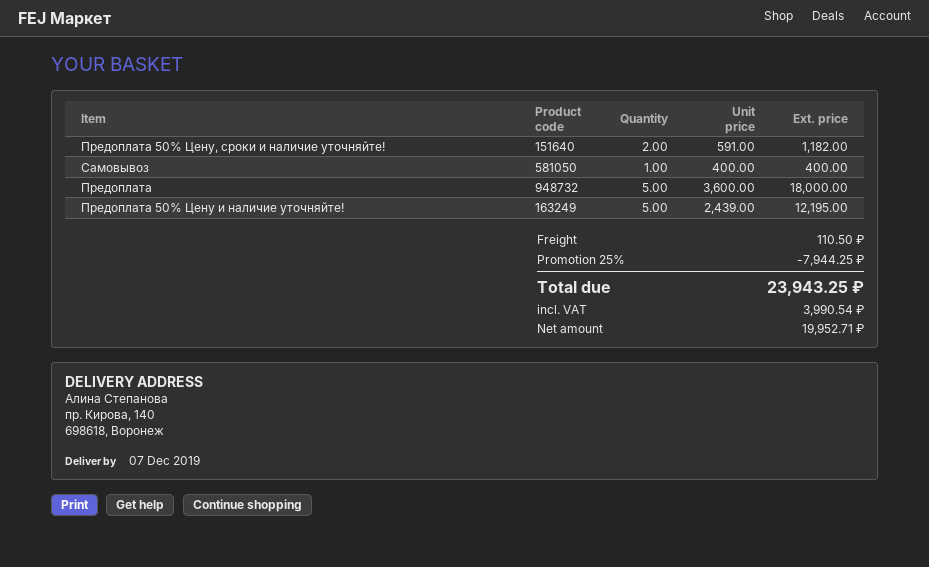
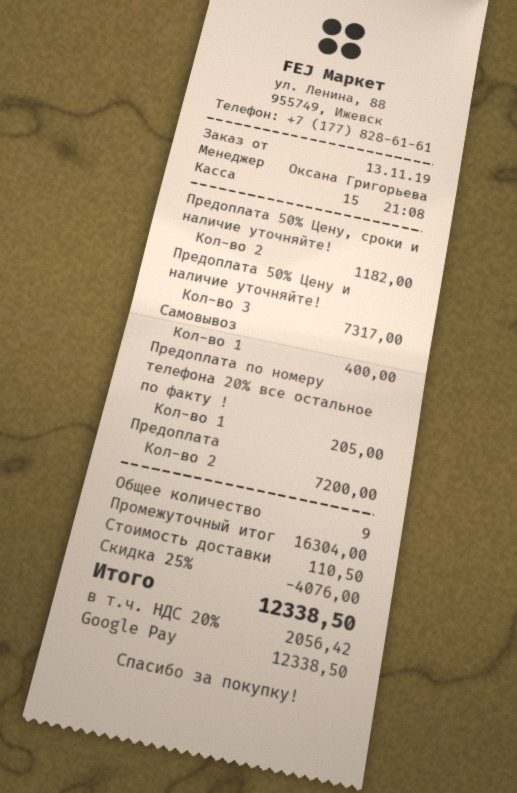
Предоплата: 5 for 18000.00 -> 2 for 7200.00
Предоплата 50% Цену и наличие уточняйте!: 5 for 12195.00 -> 3 for 7317.00
Предоплата по номеру телефона 20% все остальное по факту !: none -> 1 for 205.00
discount: 25% = 7944.25 -> 25% = 4076.00
tax: 3990.54 -> 2056.42
total: 23943.25 -> 12338.50

